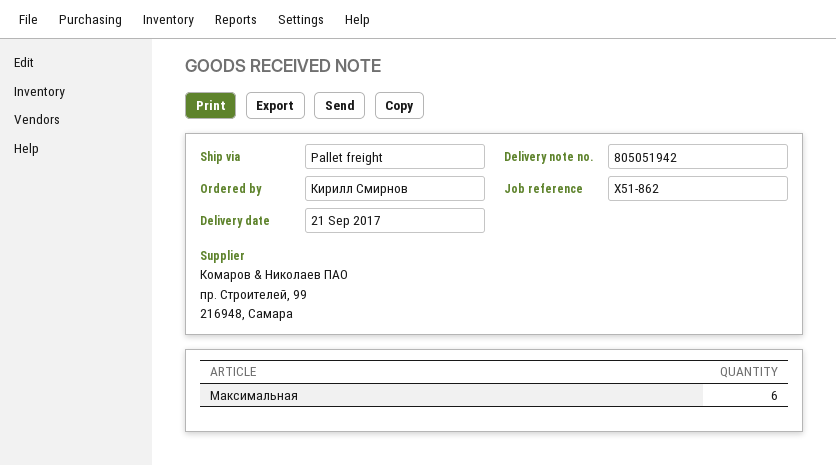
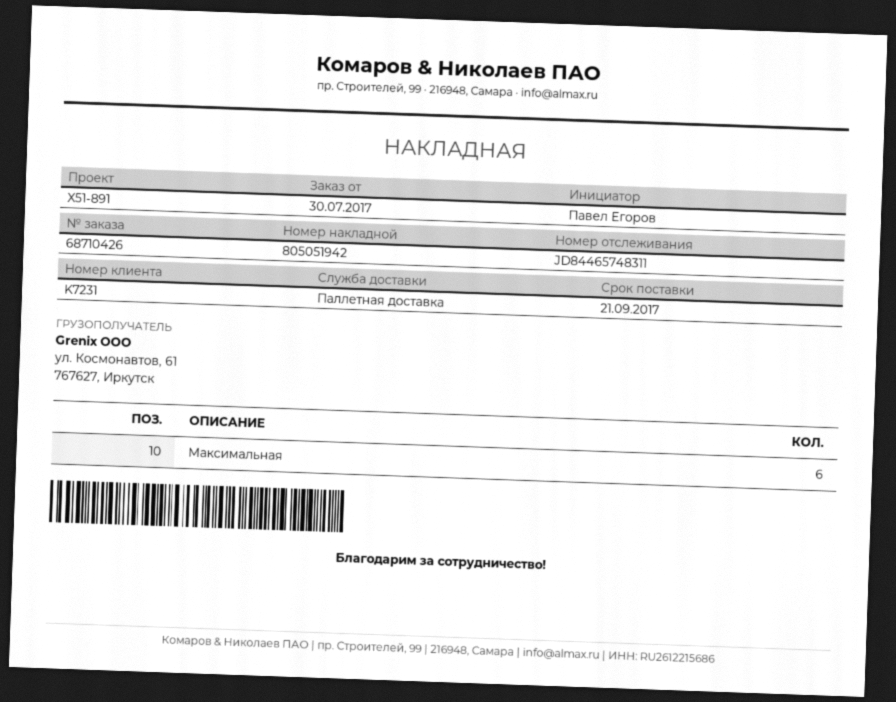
reference: X51-862 -> X51-891
ordered by: Кирилл Смирнов -> Павел Егоров

